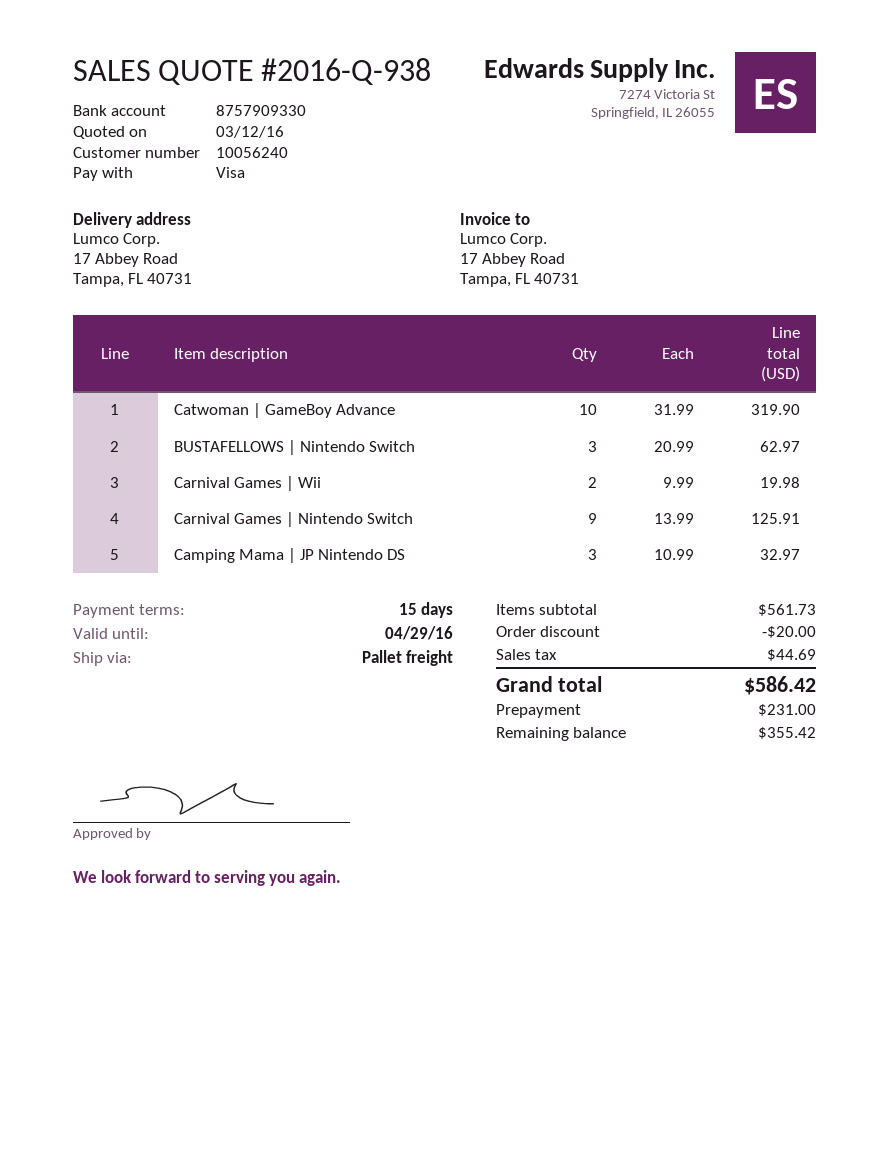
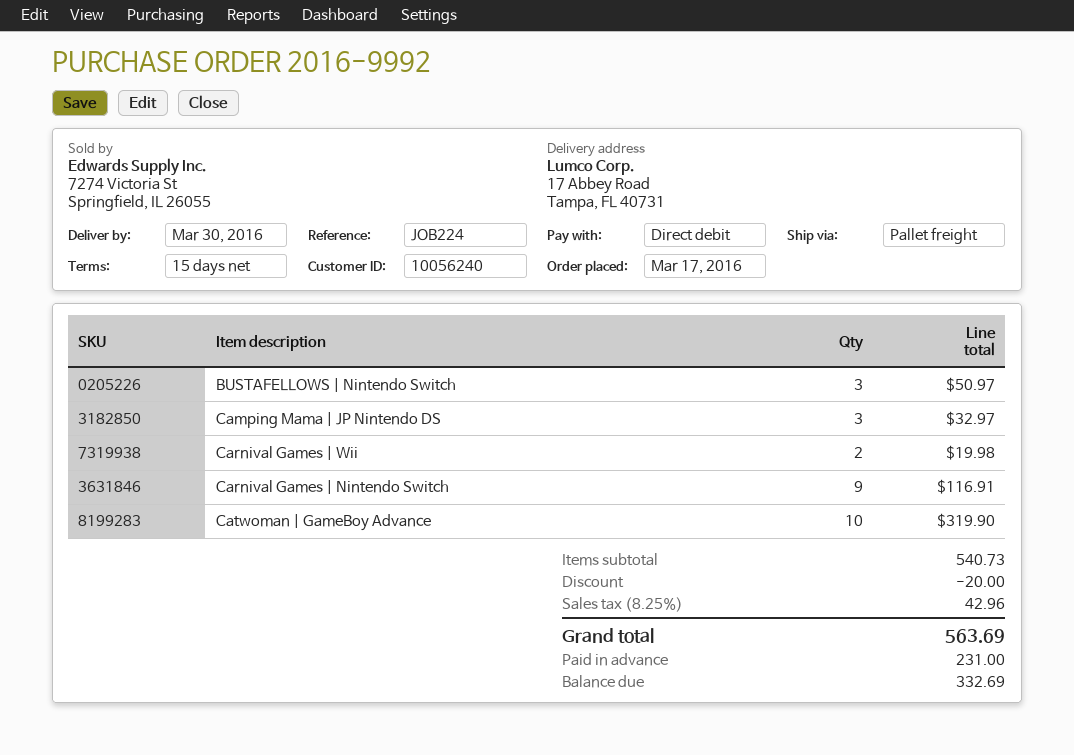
payment method: Visa -> direct debit
BUSTAFELLOWS | Nintendo Switch: 3 for 62.97 -> 3 for 50.97
Carnival Games | Nintendo Switch: 9 for 125.91 -> 9 for 116.91
subtotal: 561.73 -> 540.73
tax: 44.69 -> 42.96
total: 586.42 -> 563.69
balance: 355.42 -> 332.69

